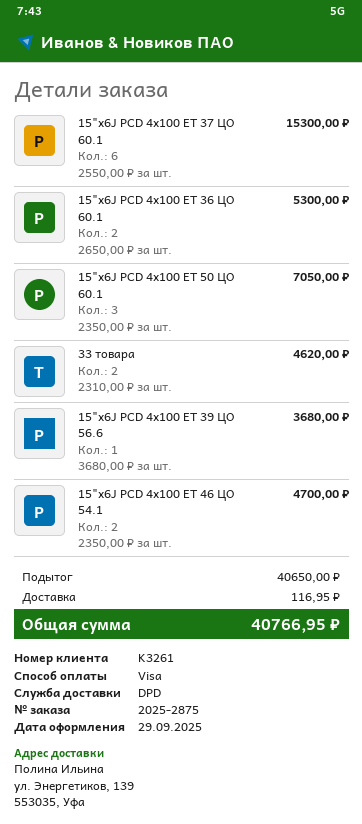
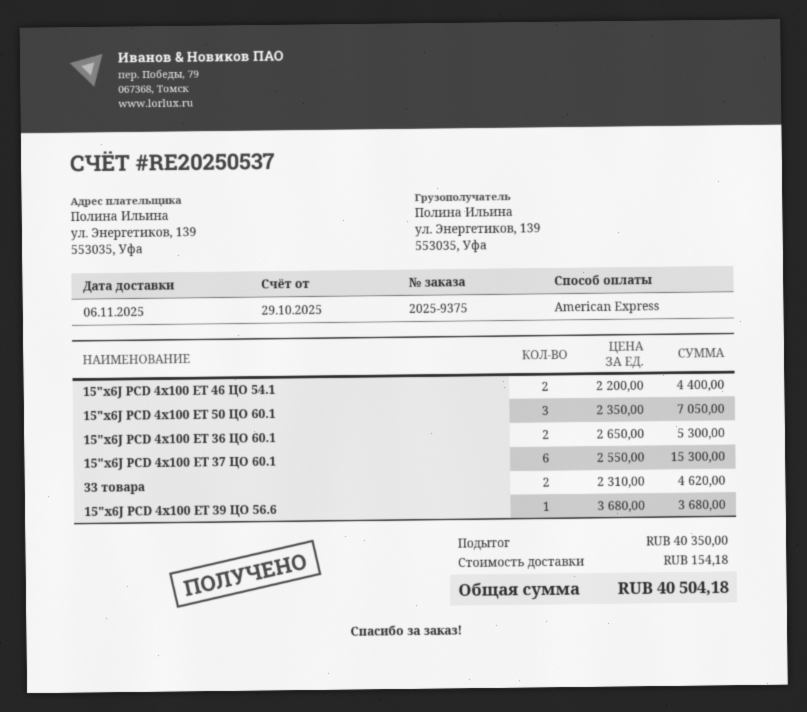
order number: 2025-2875 -> 2025-9375
payment method: Visa -> American Express
15"x6J PCD 4x100 ЕТ 46 ЦО 54.1: 2 x 2350.00 = 4700.00 -> 2 x 2200.00 = 4400.00
subtotal: 40650.00 -> 40350.00
shipping: 116.95 -> 154.18
total: 40766.95 -> 40504.18

